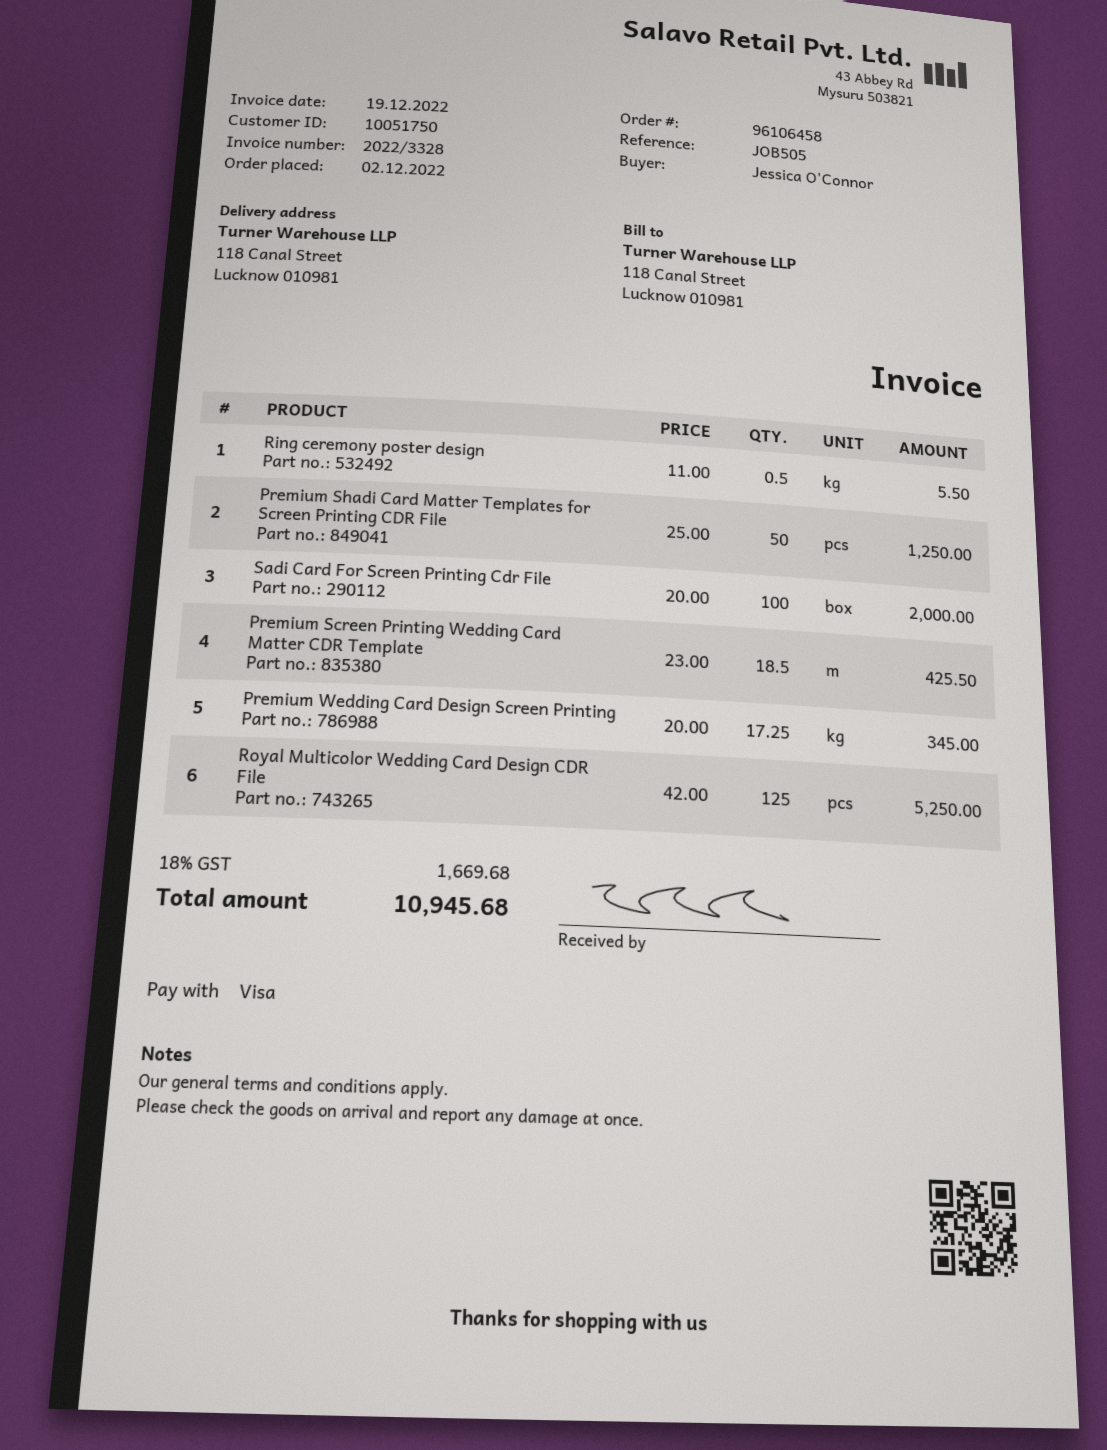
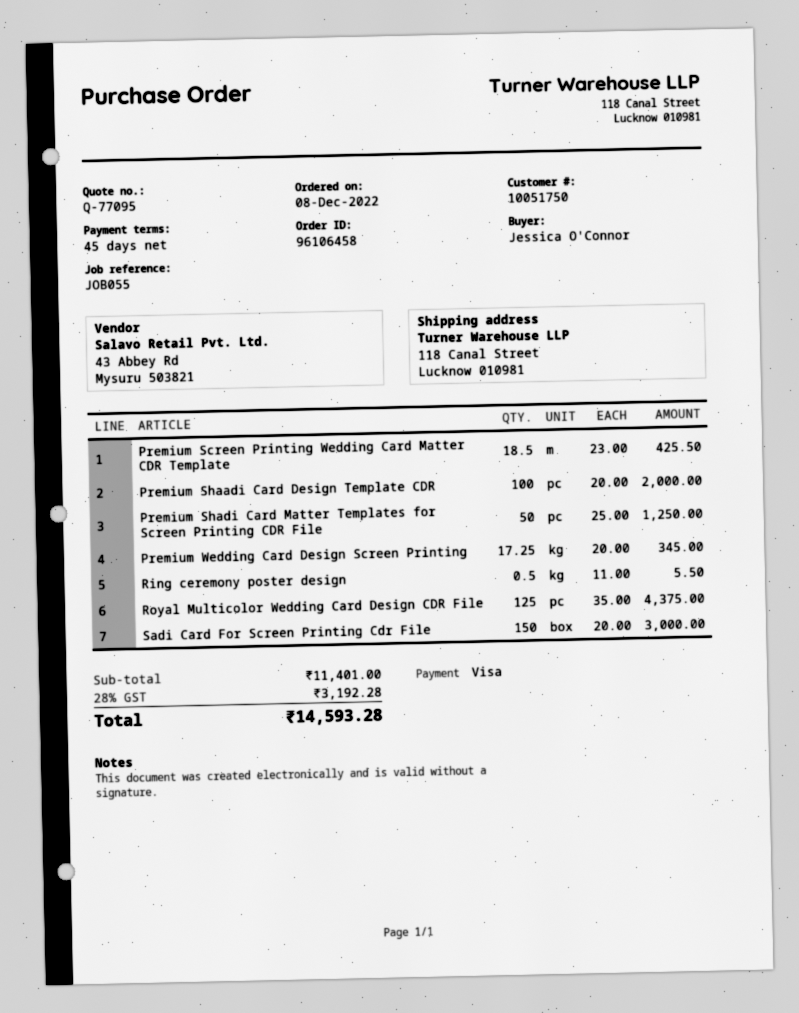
order date: 2022-12-02 -> 2022-12-08
reference: JOB505 -> JOB055
Sadi Card For Screen Printing Cdr File: 100 x 20.00 = 2000.00 -> 150 x 20.00 = 3000.00
Royal Multicolor Wedding Card Design CDR File: 125 x 42.00 = 5250.00 -> 125 x 35.00 = 4375.00
Premium Shaadi Card Design Template CDR: none -> 100 x 20.00 = 2000.00
tax: 18% = 1669.68 -> 28% = 3192.28
total: 10945.68 -> 14593.28

